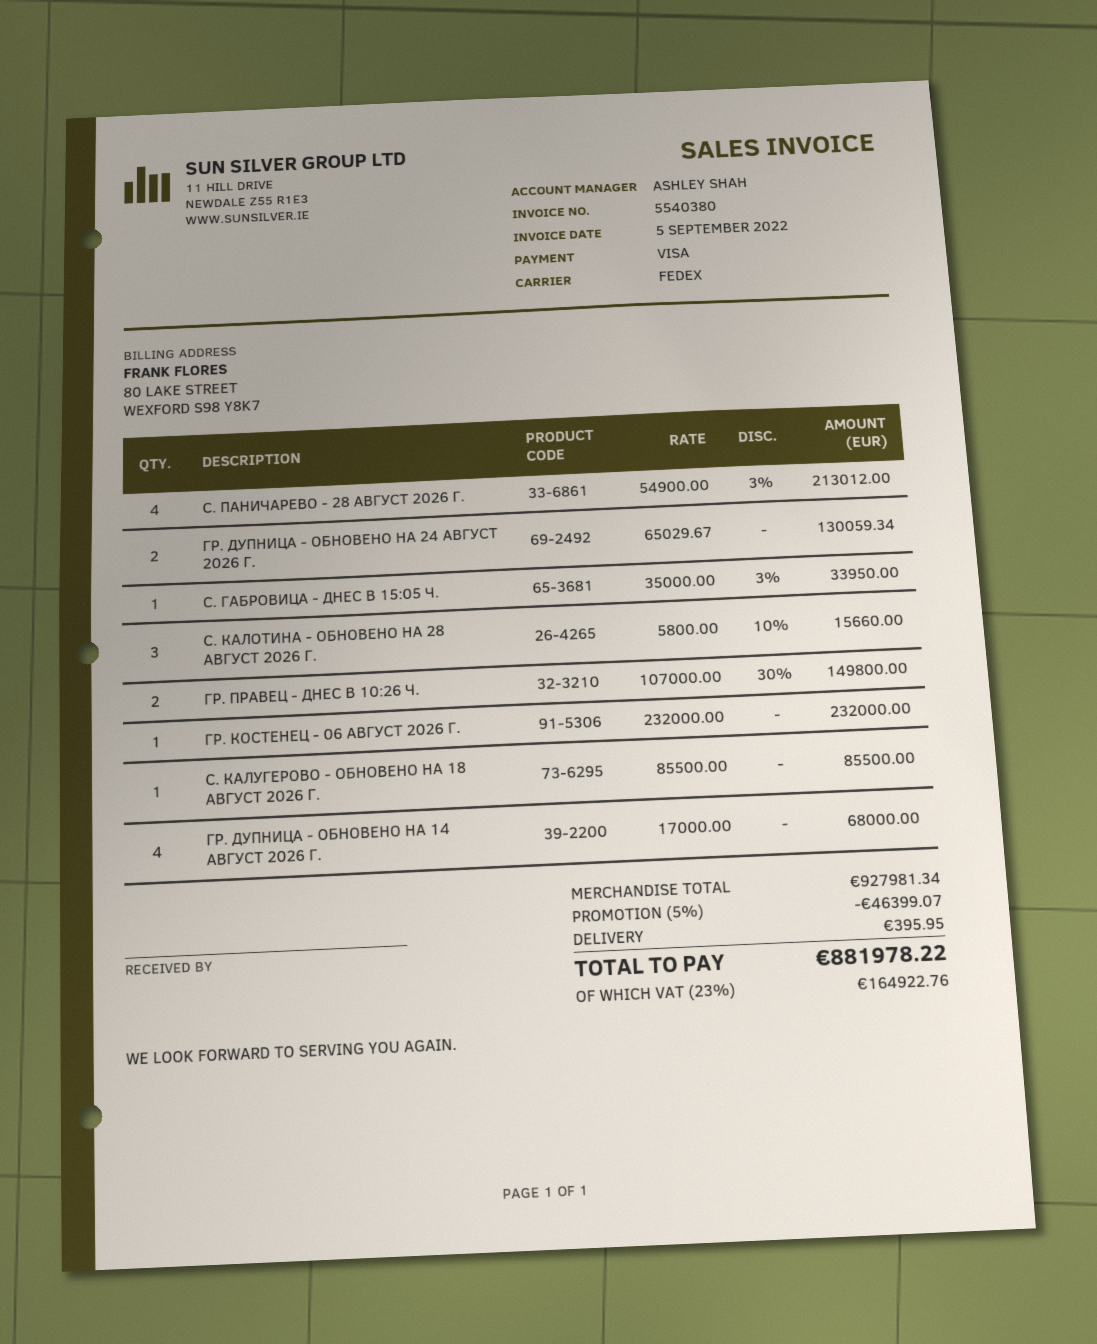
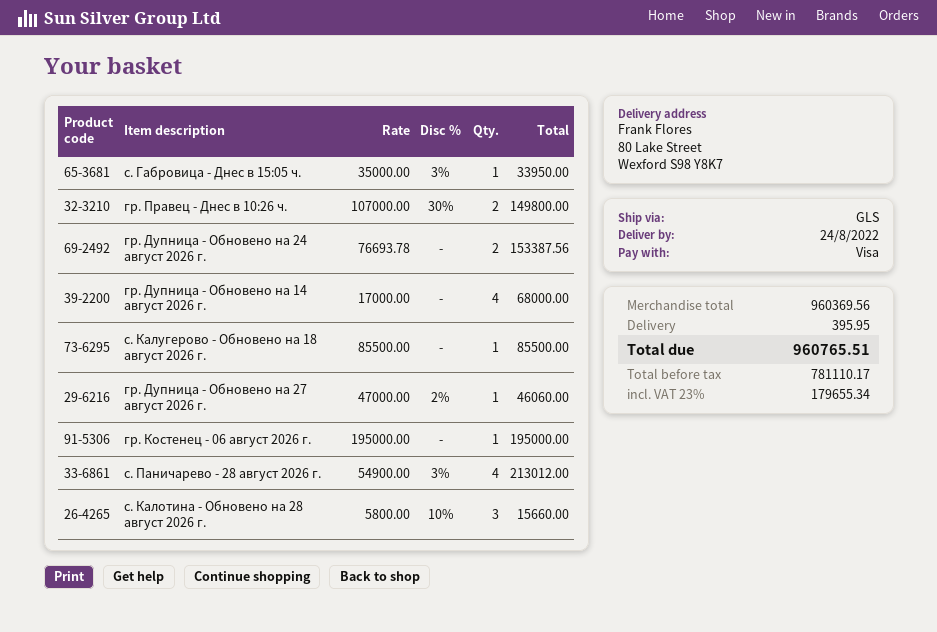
shipping method: FedEx -> GLS
ГР. ДУПНИЦА - ОБНОВЕНО НА 24 АВГУСТ 2026 Г.: 2 x 65029.67 = 130059.34 -> 2 x 76693.78 = 153387.56
ГР. КОСТЕНЕЦ - 06 АВГУСТ 2026 Г.: 1 x 232000.00 = 232000.00 -> 1 x 195000.00 = 195000.00
гр. Дупница - Обновено на 27 август 2026 г.: none -> 1 x 47000.00 - 2% = 46060.00
subtotal: 927981.34 -> 960369.56
discount: 5% = 46399.07 -> none
tax: 23% = 164922.76 -> 23% = 179655.34
total: 881978.22 -> 960765.51

